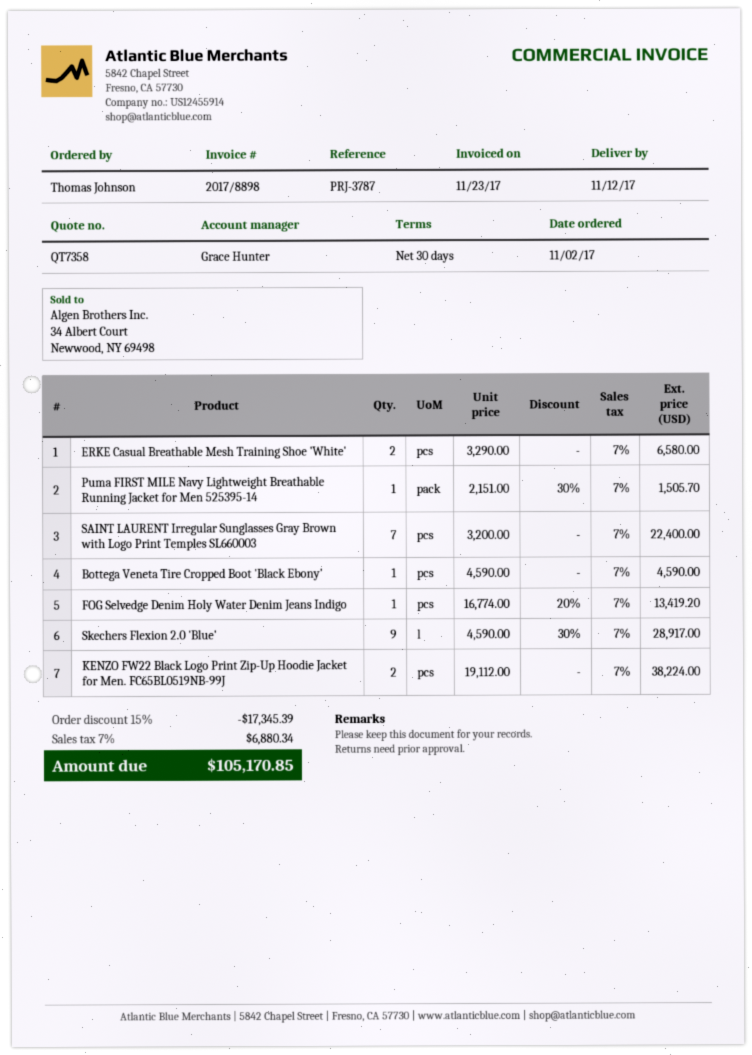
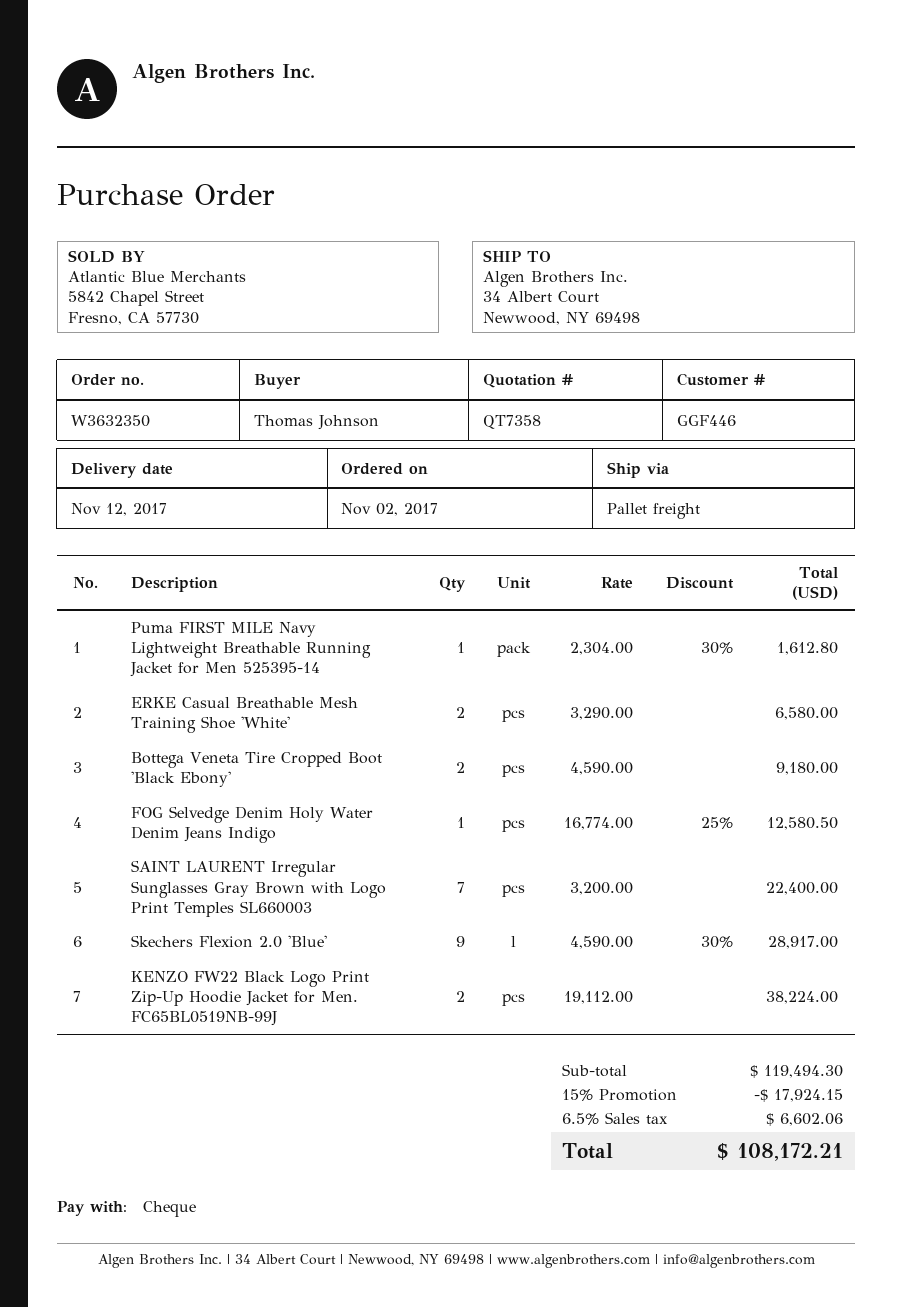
Puma FIRST MILE Navy Lightweight Breathable Running Jacket for Men 525395-14: 1 x 2151.00 - 30% = 1505.70 -> 1 x 2304.00 - 30% = 1612.80
Bottega Veneta Tire Cropped Boot 'Black Ebony': 1 x 4590.00 = 4590.00 -> 2 x 4590.00 = 9180.00
FOG Selvedge Denim Holy Water Denim Jeans Indigo: 1 x 16774.00 - 20% = 13419.20 -> 1 x 16774.00 - 25% = 12580.50
discount: 15% = 17345.39 -> 15% = 17924.15
tax: 7% = 6880.34 -> 6.5% = 6602.06
total: 105170.85 -> 108172.21

